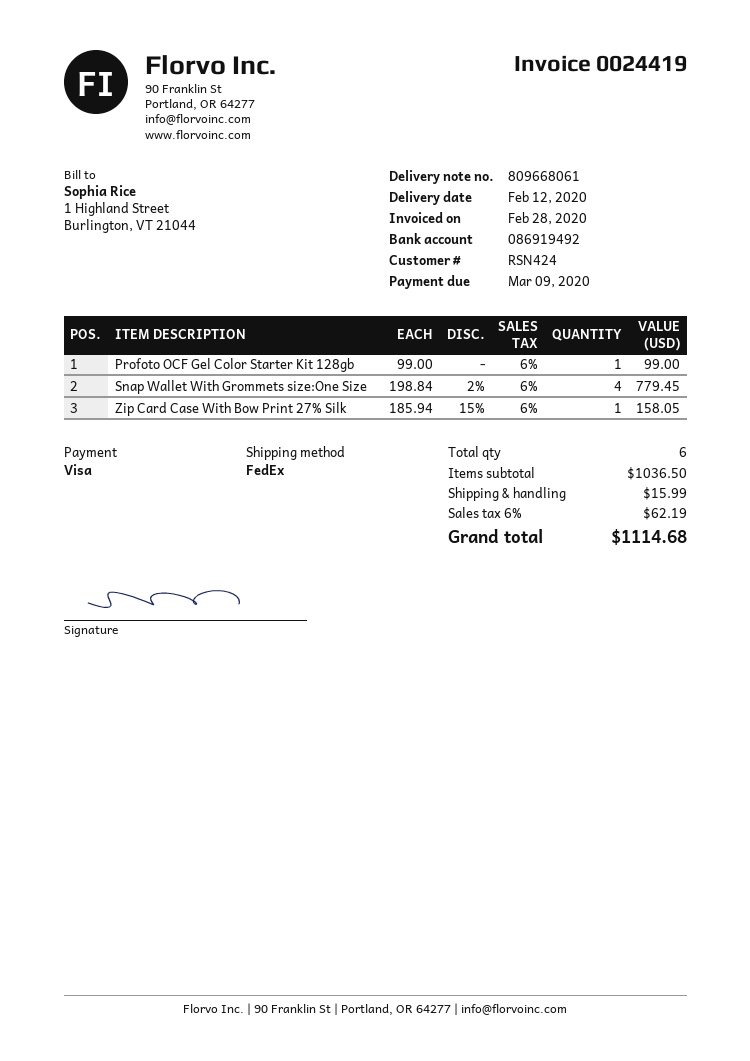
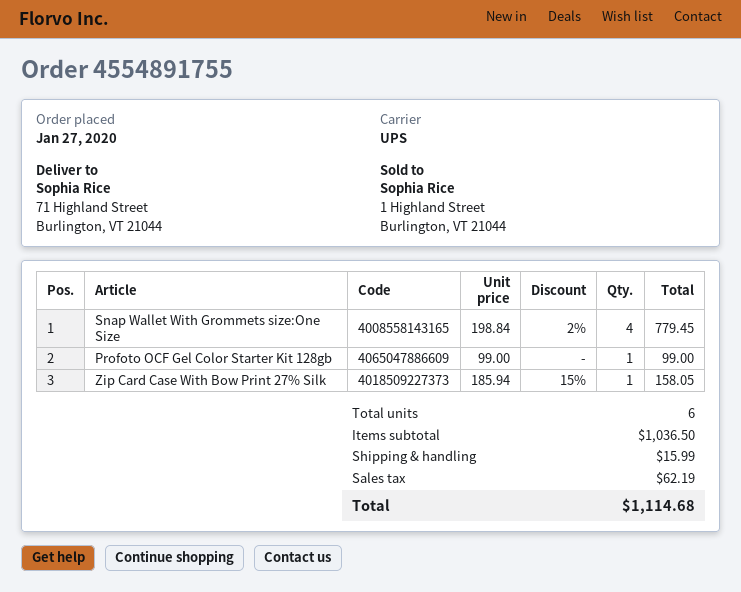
shipping method: FedEx -> UPS

